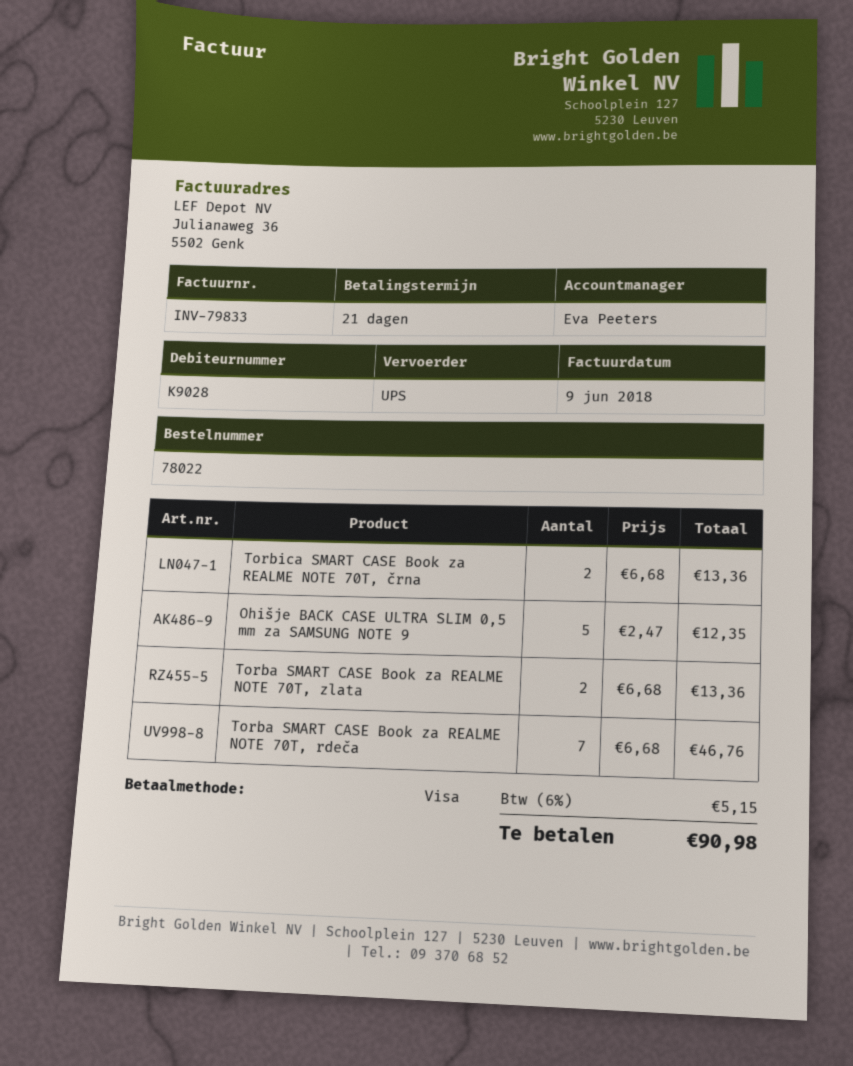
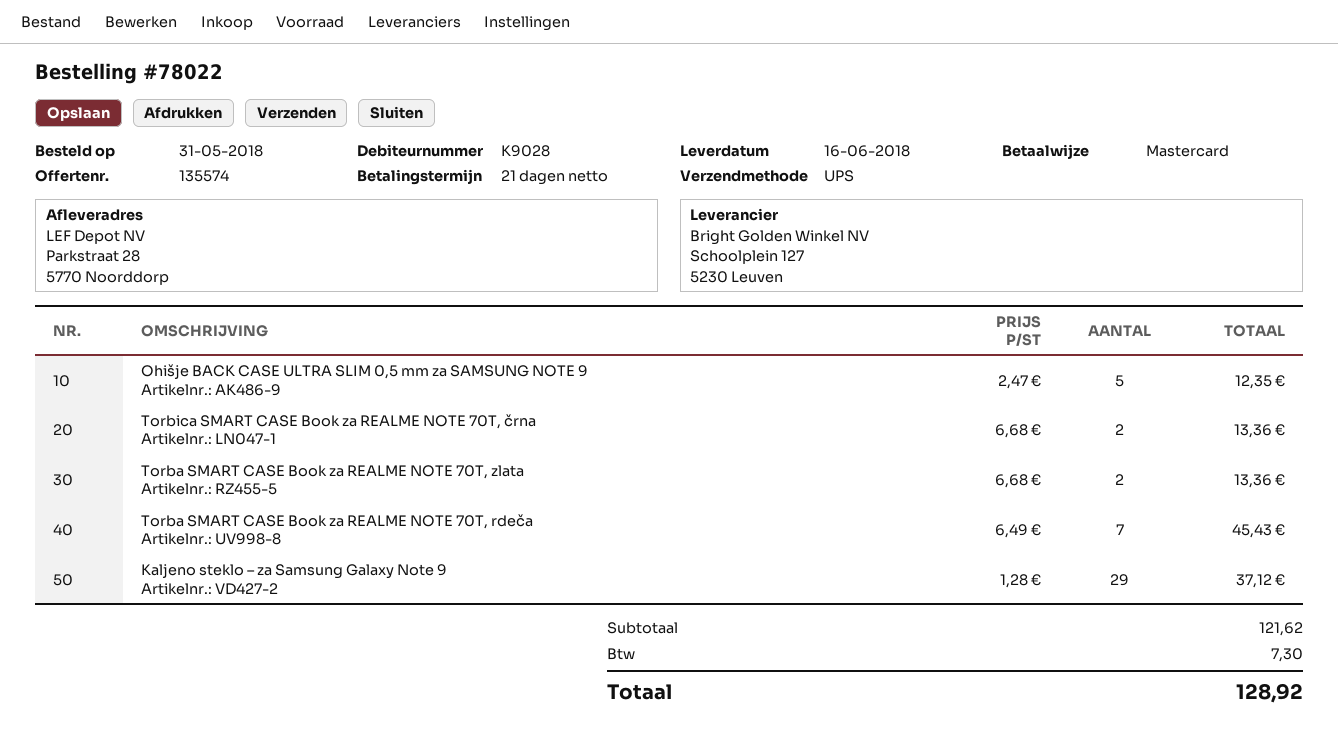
payment method: Visa -> Mastercard
Torba SMART CASE Book za REALME NOTE 70T, rdeča: 7 x 6.68 = 46.76 -> 7 x 6.49 = 45.43
Kaljeno steklo – za Samsung Galaxy Note 9: none -> 29 x 1.28 = 37.12
tax: 5.15 -> 7.30
total: 90.98 -> 128.92

